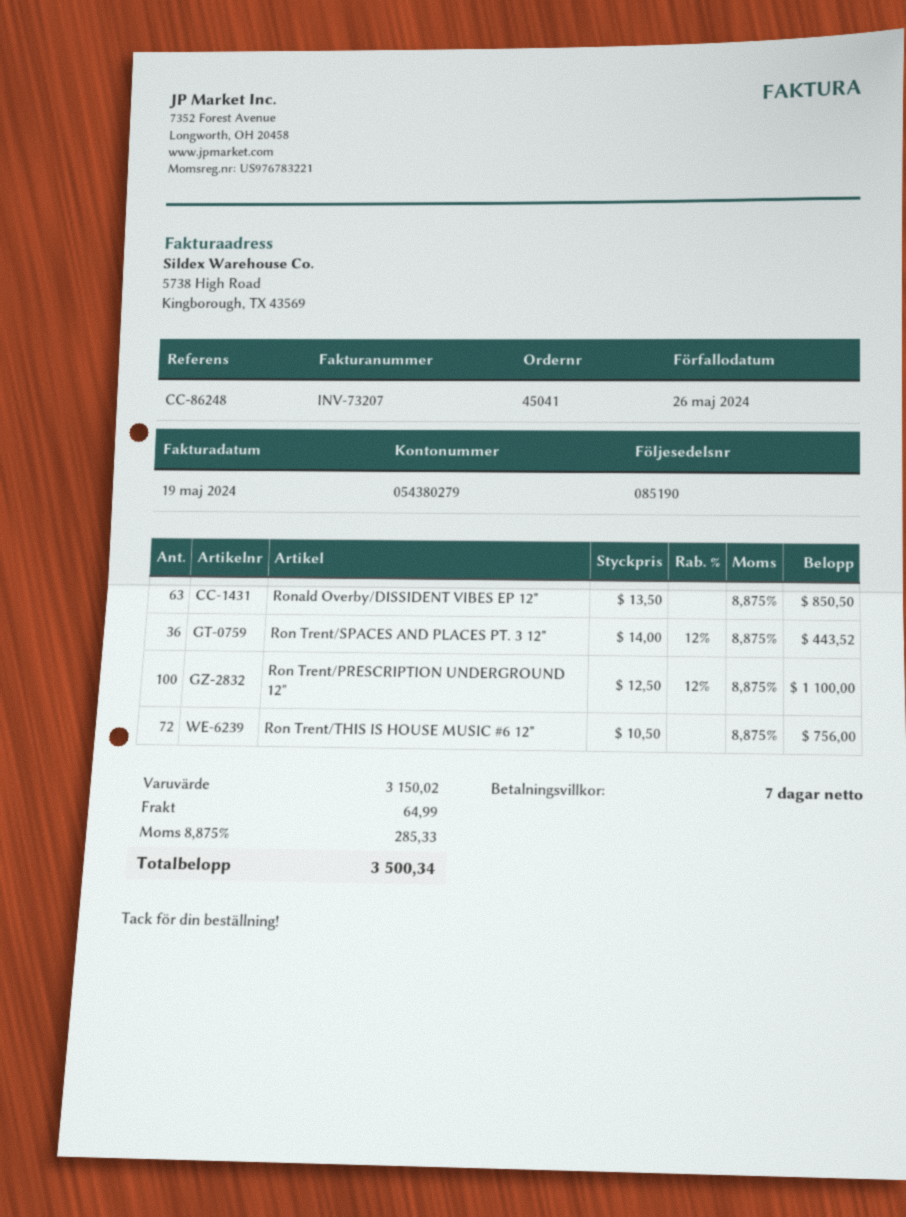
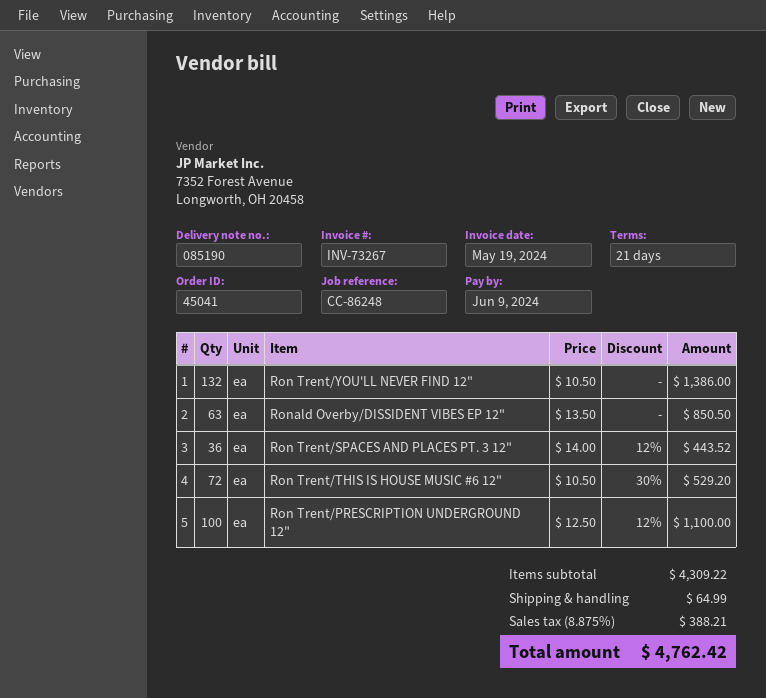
invoice number: INV-73207 -> INV-73267
payment terms: 7 days -> 21 days
due date: 2024-05-26 -> 2024-06-09
Ron Trent/THIS IS HOUSE MUSIC #6 12": 72 x 10.50 = 756.00 -> 72 x 10.50 - 30% = 529.20
Ron Trent/YOU'LL NEVER FIND 12": none -> 132 x 10.50 = 1386.00
subtotal: 3150.02 -> 4309.22
tax: 8.875% = 285.33 -> 8.875% = 388.21
total: 3500.34 -> 4762.42

